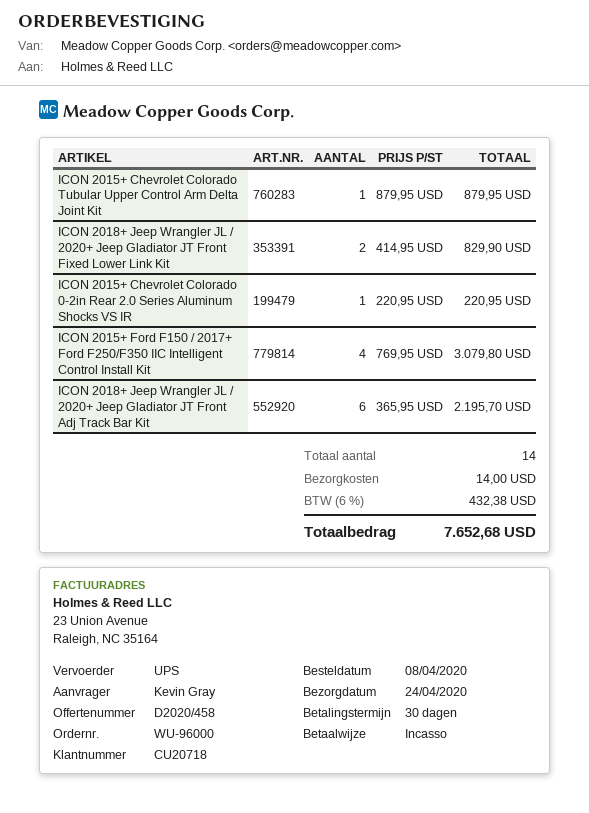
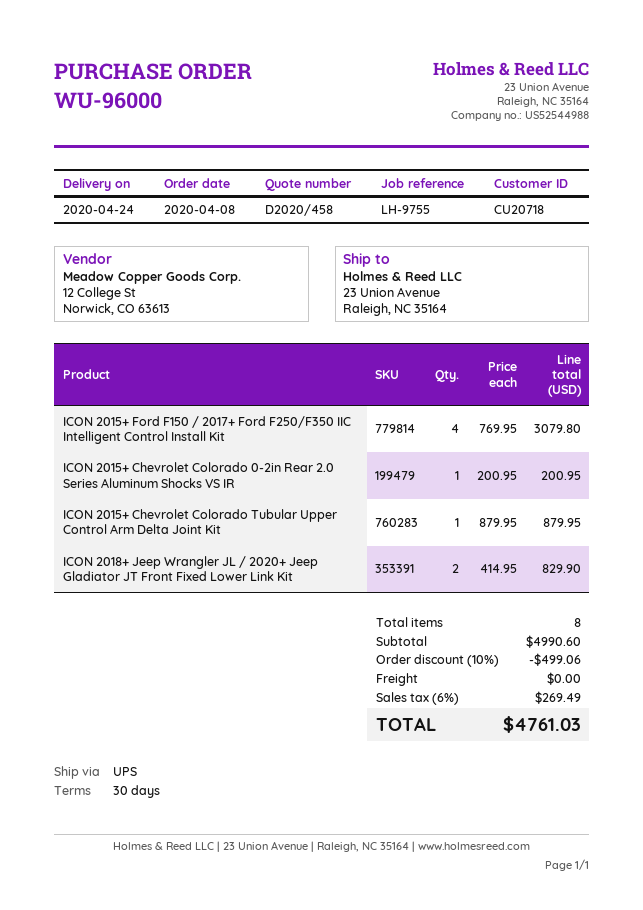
ICON 2015+ Chevrolet Colorado 0-2in Rear 2.0 Series Aluminum Shocks VS IR: 1 x 220.95 = 220.95 -> 1 x 200.95 = 200.95
ICON 2018+ Jeep Wrangler JL / 2020+ Jeep Gladiator JT Front Adj Track Bar Kit: 6 x 365.95 = 2195.70 -> none
total quantity: 14 -> 8
discount: none -> 10% = 499.06
shipping: 14.00 -> 0.00
tax: 6% = 432.38 -> 6% = 269.49
total: 7652.68 -> 4761.03

